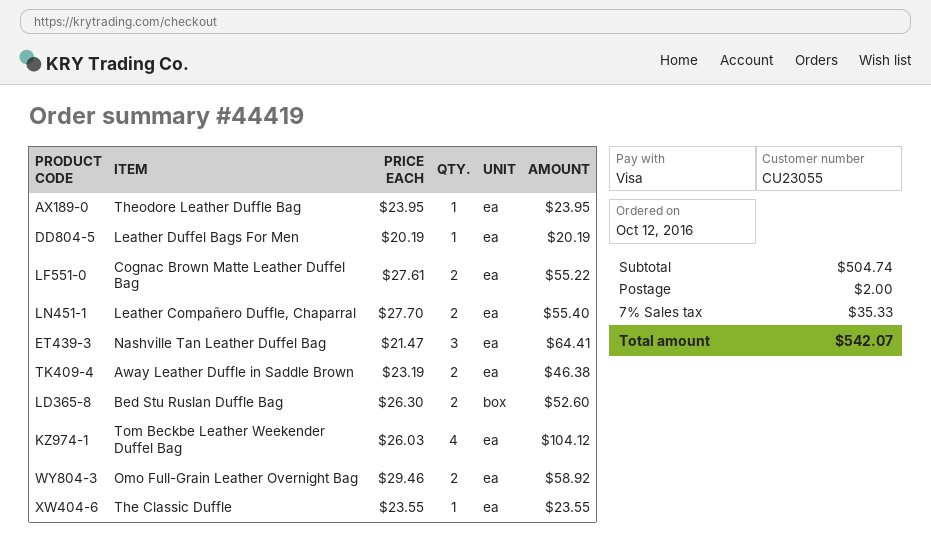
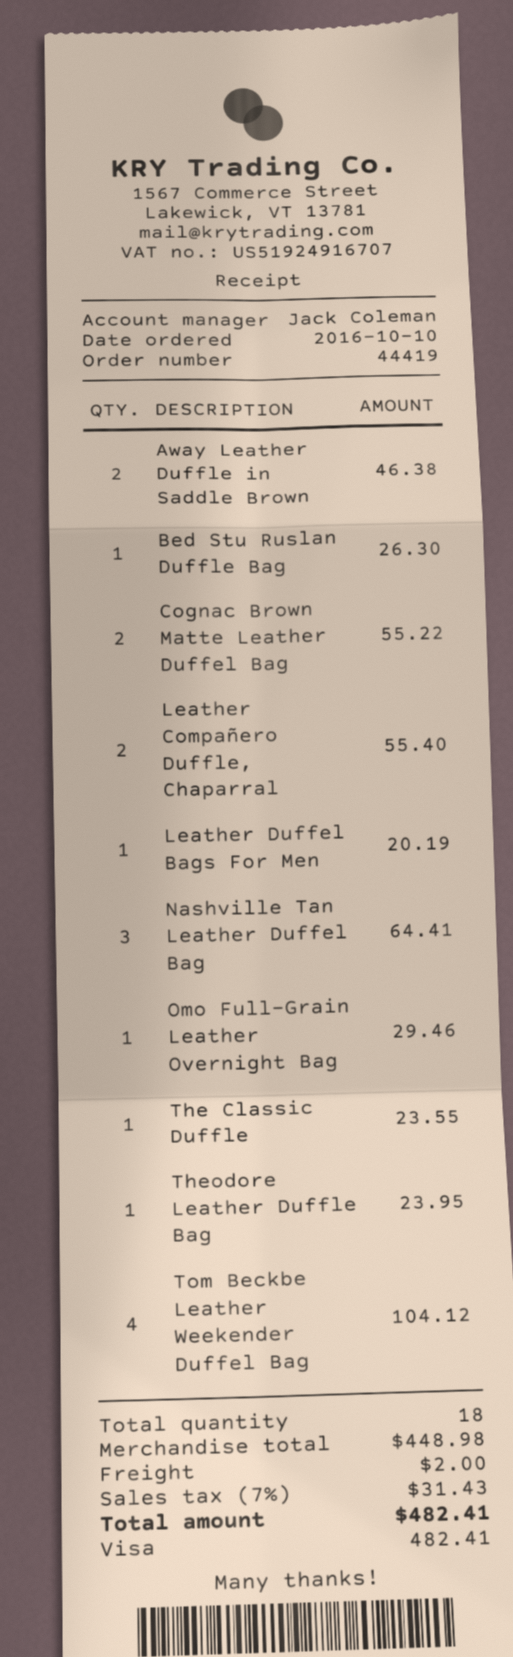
order date: 2016-10-12 -> 2016-10-10
Bed Stu Ruslan Duffle Bag: 2 for 52.60 -> 1 for 26.30
Omo Full-Grain Leather Overnight Bag: 2 for 58.92 -> 1 for 29.46
subtotal: 504.74 -> 448.98
tax: 7% = 35.33 -> 7% = 31.43
total: 542.07 -> 482.41

